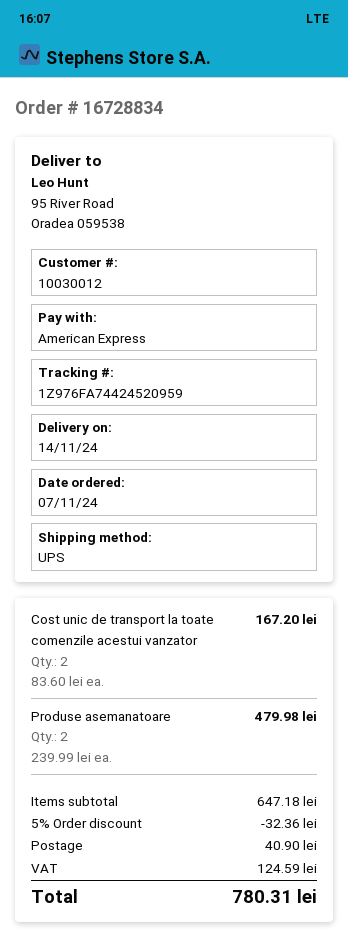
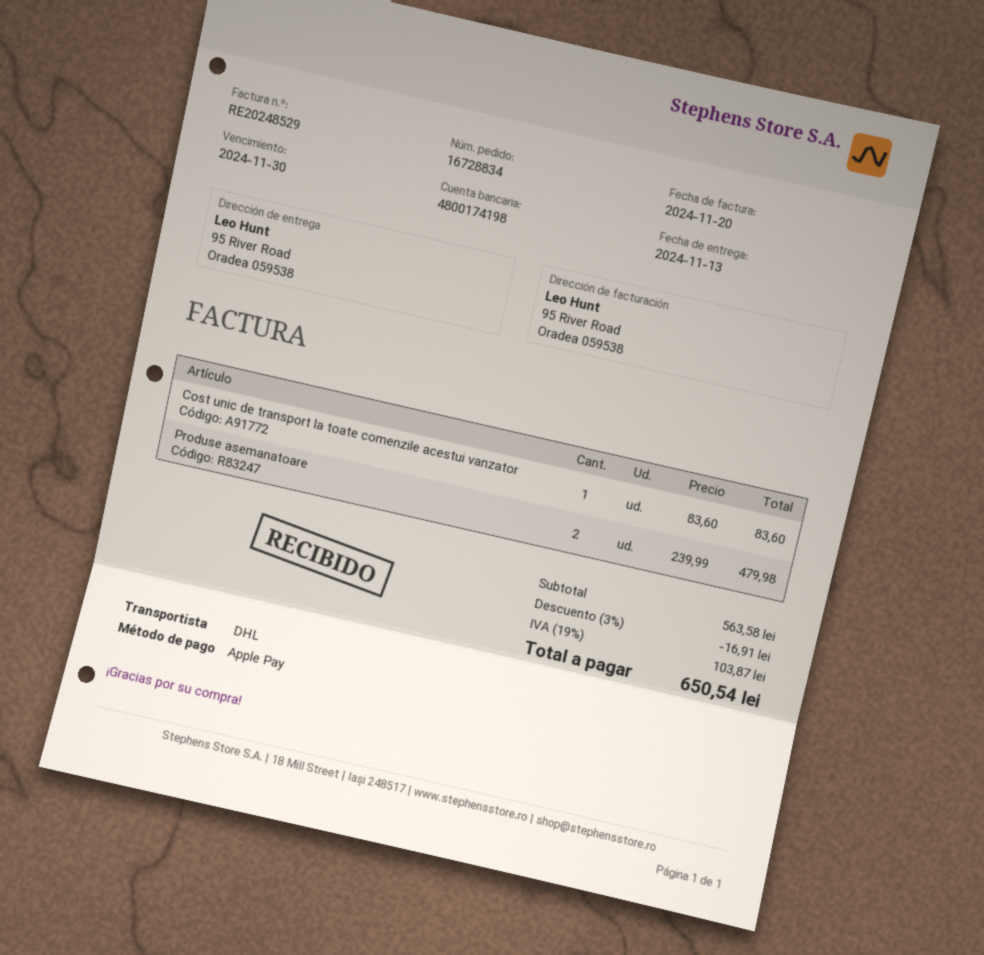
delivery date: 2024-11-14 -> 2024-11-13
payment method: American Express -> Apple Pay
shipping method: UPS -> DHL
Cost unic de transport la toate comenzile acestui vanzator: 2 x 83.60 = 167.20 -> 1 x 83.60 = 83.60
subtotal: 647.18 -> 563.58
discount: 5% = 32.36 -> 3% = 16.91
shipping: 40.90 -> none
tax: 124.59 -> 103.87
total: 780.31 -> 650.54

